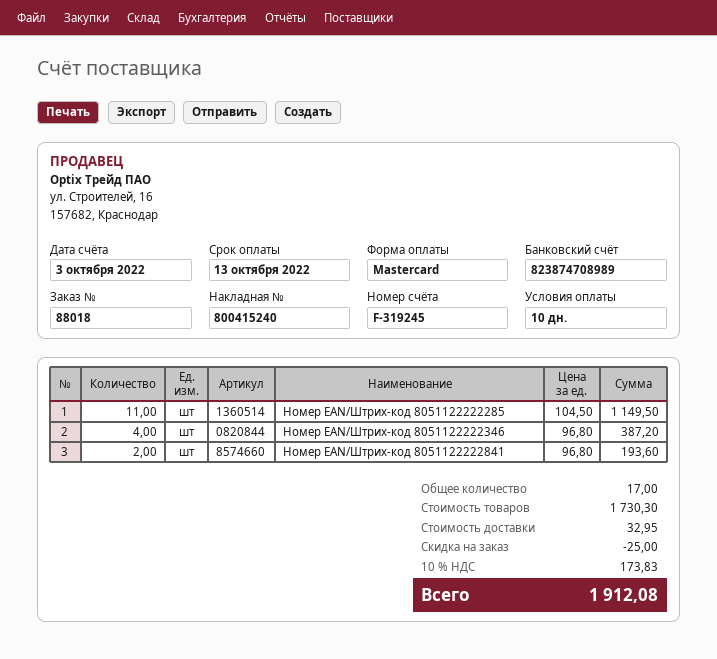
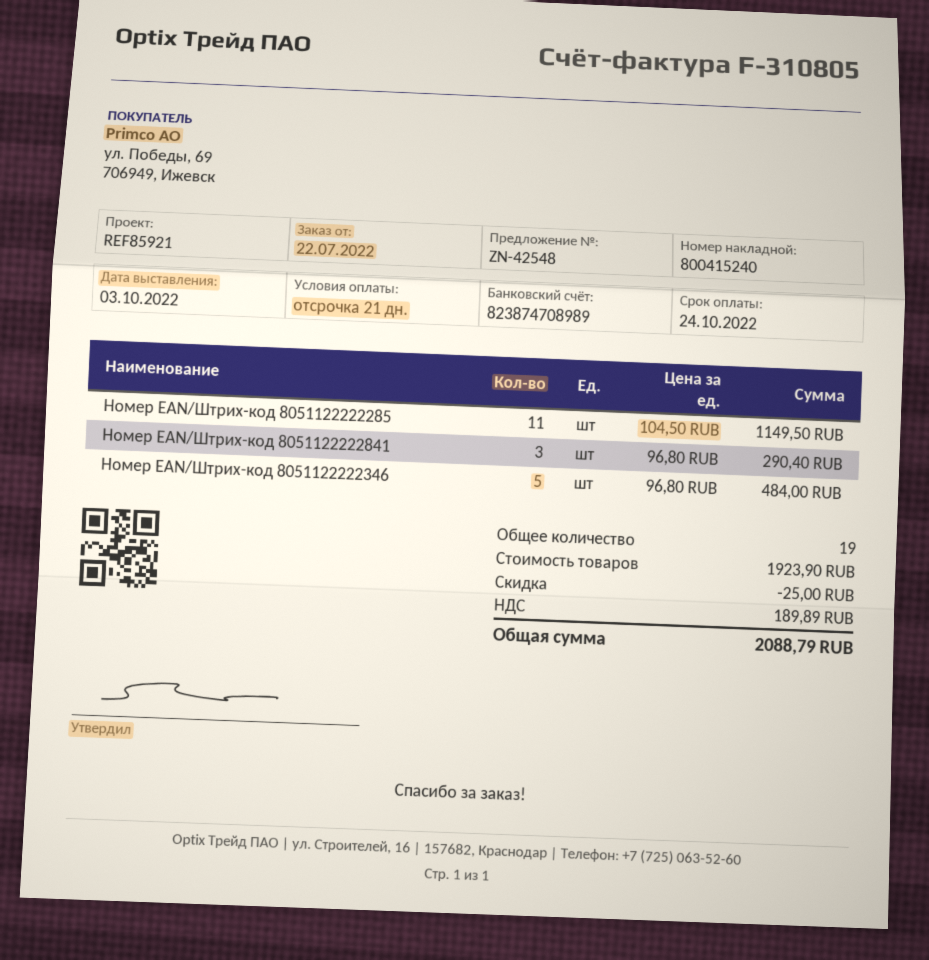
invoice number: F-319245 -> F-310805
payment terms: 10 days -> 21 days
due date: 2022-10-13 -> 2022-10-24
Номер EAN/Штрих-код 8051122222346: 4 x 96.80 = 387.20 -> 5 x 96.80 = 484.00
Номер EAN/Штрих-код 8051122222841: 2 x 96.80 = 193.60 -> 3 x 96.80 = 290.40
total quantity: 17 -> 19
subtotal: 1730.30 -> 1923.90
shipping: 32.95 -> none
tax: 173.83 -> 189.89
total: 1912.08 -> 2088.79

